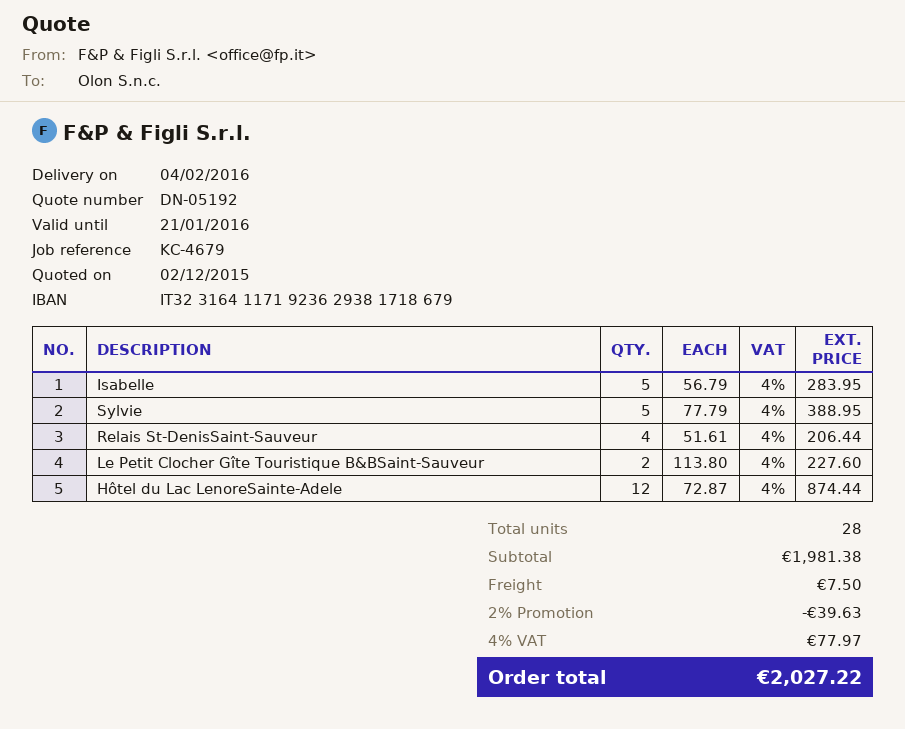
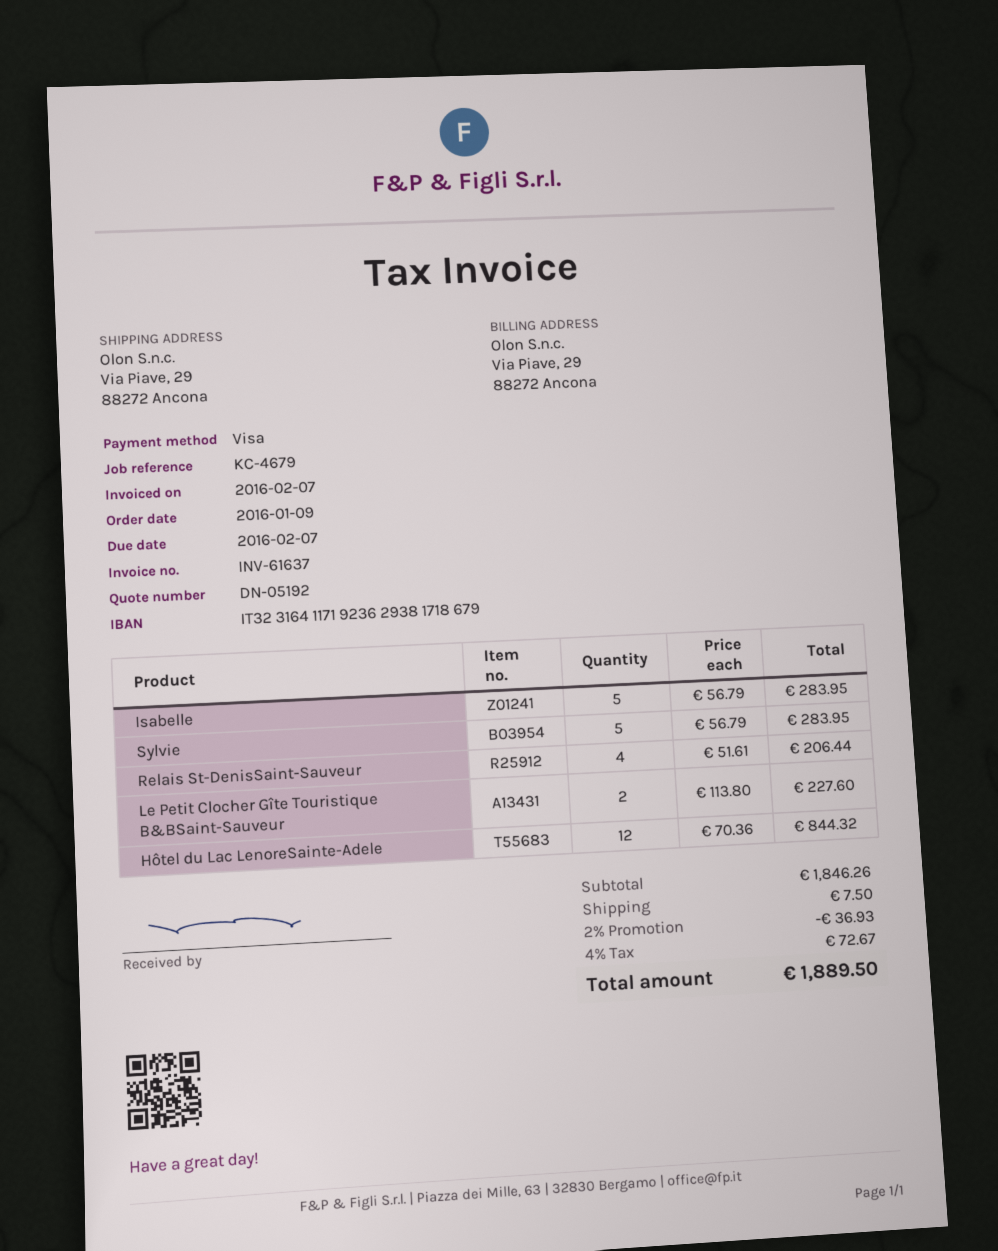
Sylvie: 5 x 77.79 = 388.95 -> 5 x 56.79 = 283.95
Hôtel du Lac LenoreSainte-Adele: 12 x 72.87 = 874.44 -> 12 x 70.36 = 844.32
subtotal: 1981.38 -> 1846.26
discount: 2% = 39.63 -> 2% = 36.93
tax: 4% = 77.97 -> 4% = 72.67
total: 2027.22 -> 1889.50

